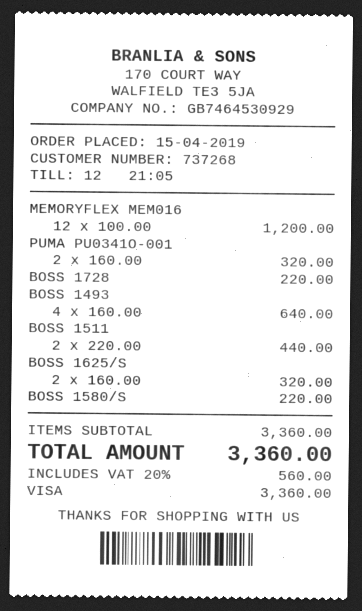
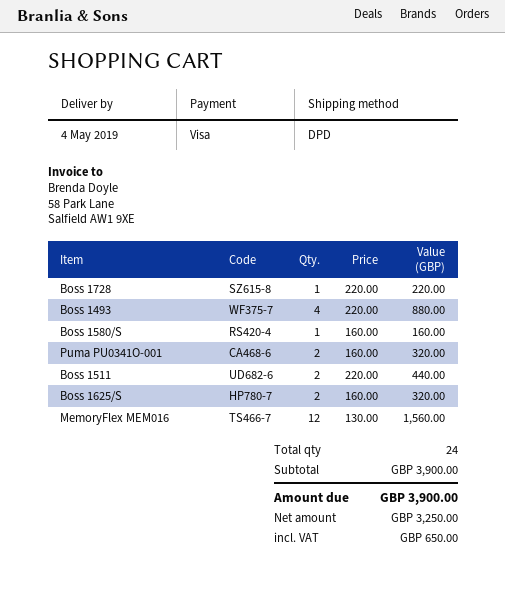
MEMORYFLEX MEM016: 12 x 100.00 = 1200.00 -> 12 x 130.00 = 1560.00
BOSS 1493: 4 x 160.00 = 640.00 -> 4 x 220.00 = 880.00
BOSS 1580/S: 1 x 220.00 = 220.00 -> 1 x 160.00 = 160.00
subtotal: 3360.00 -> 3900.00
tax: 560.00 -> 650.00
total: 3360.00 -> 3900.00

